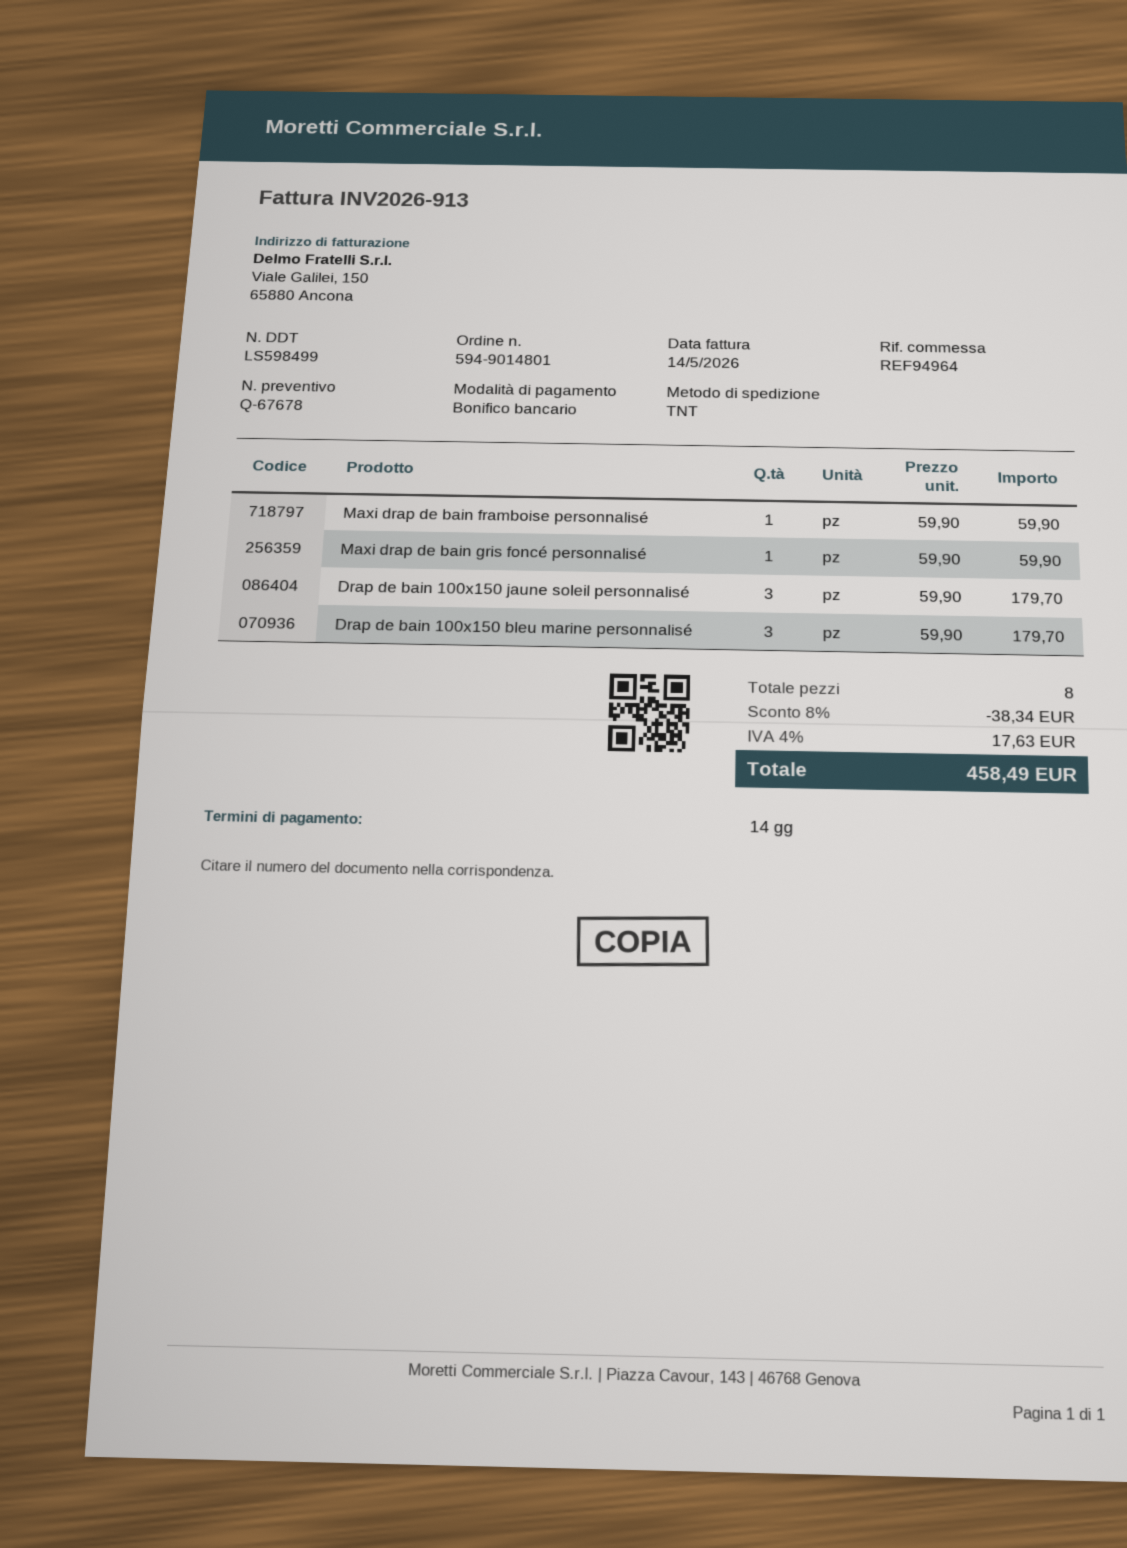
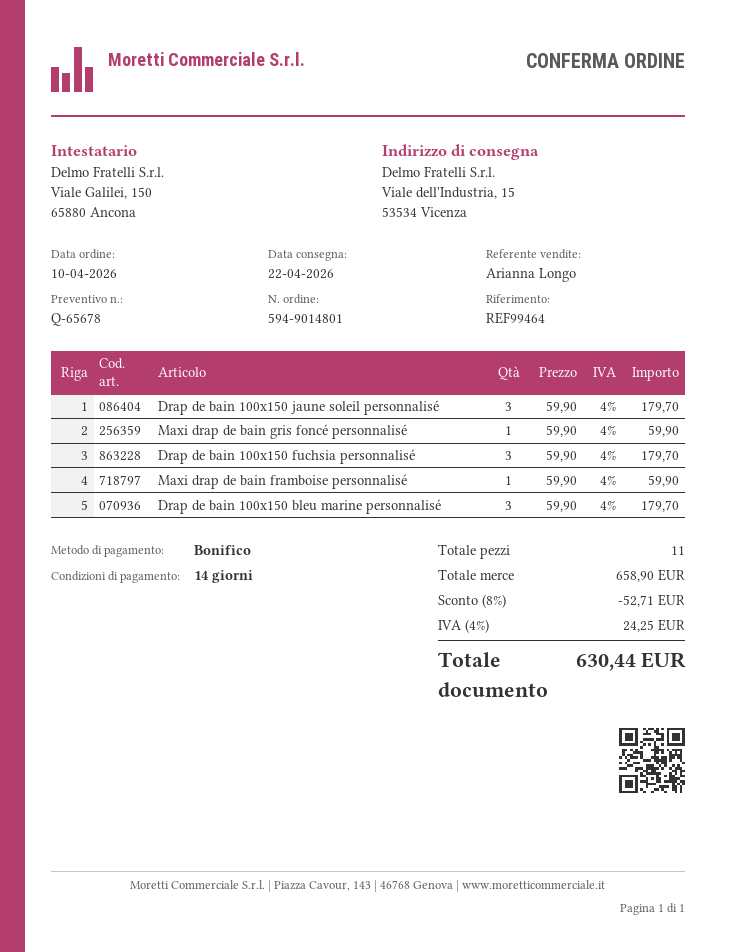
quote number: Q-67678 -> Q-65678
reference: REF94964 -> REF99464
Drap de bain 100x150 fuchsia personnalisé: none -> 3 x 59.90 = 179.70
total quantity: 8 -> 11
discount: 8% = 38.34 -> 8% = 52.71
tax: 4% = 17.63 -> 4% = 24.25
total: 458.49 -> 630.44

